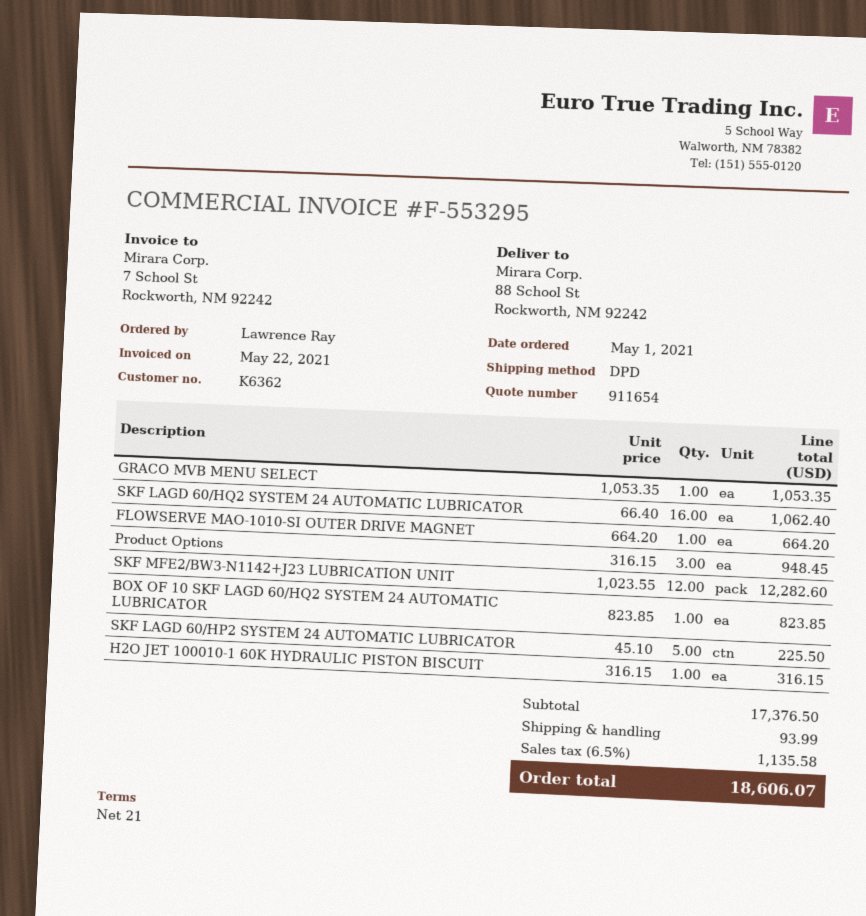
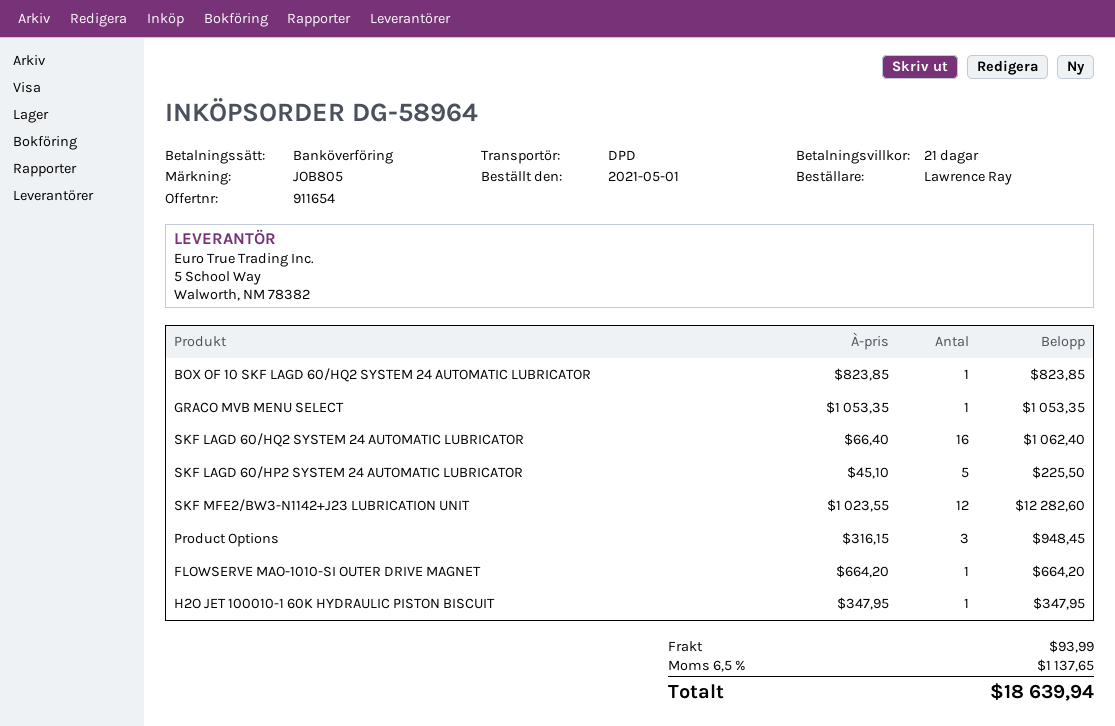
H2O JET 100010-1 60K HYDRAULIC PISTON BISCUIT: 1 x 316.15 = 316.15 -> 1 x 347.95 = 347.95
tax: 6.5% = 1135.58 -> 6.5% = 1137.65
total: 18606.07 -> 18639.94

